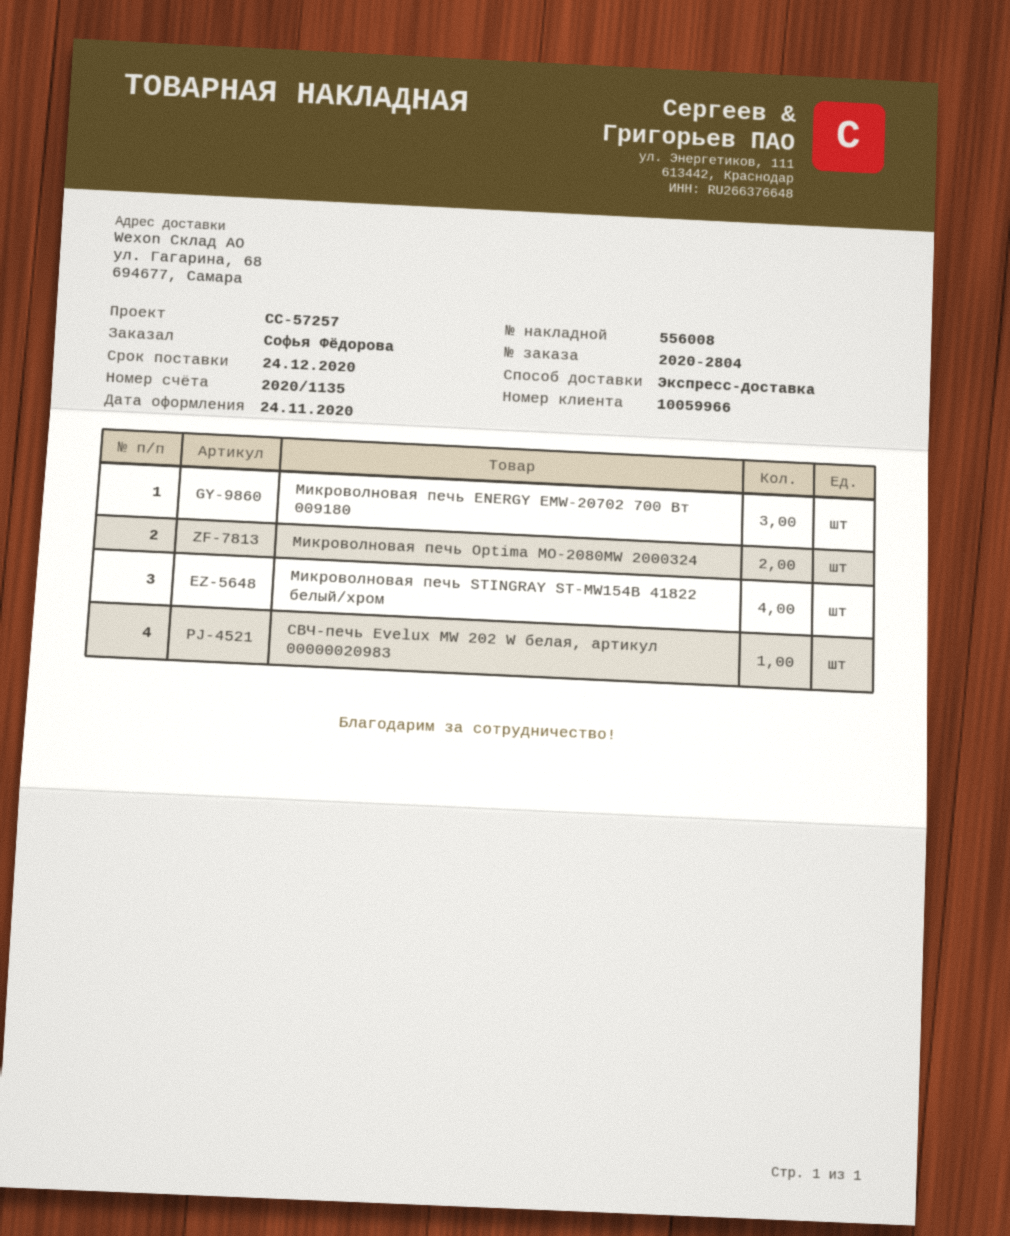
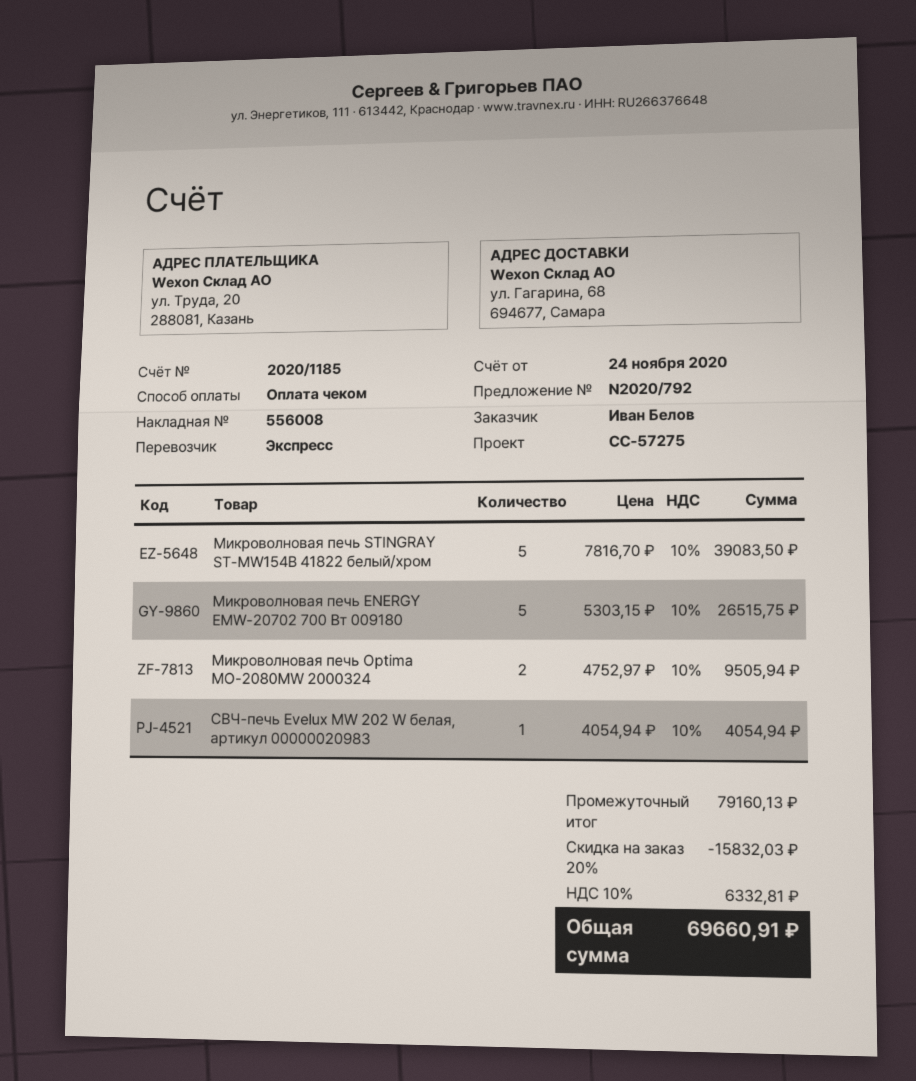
invoice number: 2020/1135 -> 2020/1185
reference: CC-57257 -> CC-57275
ordered by: Софья Фёдорова -> Иван Белов
Микроволновая печь ENERGY EMW-20702 700 Вт 009180: 3 -> 5
Микроволновая печь STINGRAY ST-MW154B 41822 белый/хром: 4 -> 5

